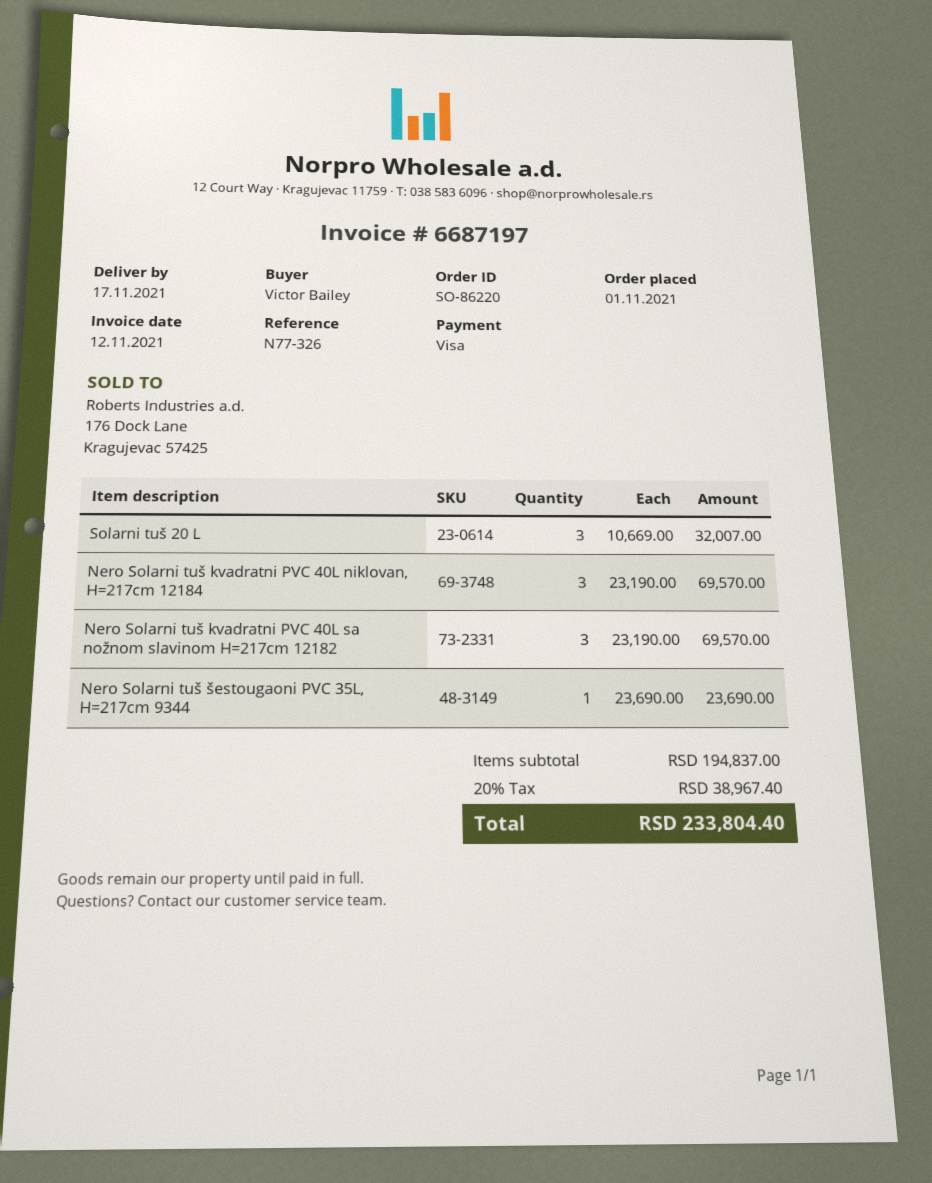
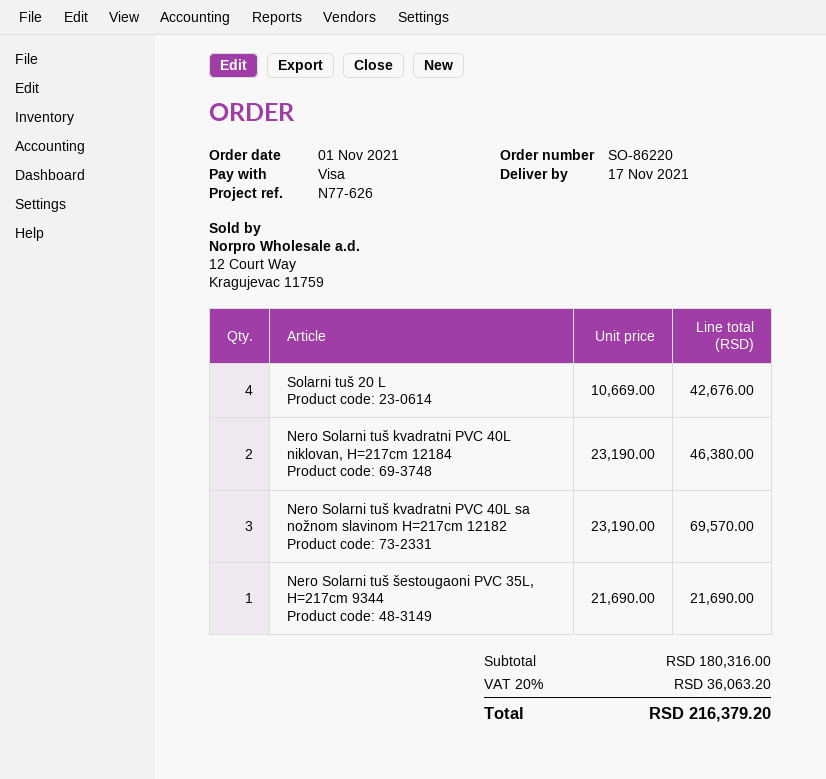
reference: N77-326 -> N77-626
Solarni tuš 20 L: 3 x 10669.00 = 32007.00 -> 4 x 10669.00 = 42676.00
Nero Solarni tuš kvadratni PVC 40L niklovan, H=217cm 12184: 3 x 23190.00 = 69570.00 -> 2 x 23190.00 = 46380.00
Nero Solarni tuš šestougaoni PVC 35L, H=217cm 9344: 1 x 23690.00 = 23690.00 -> 1 x 21690.00 = 21690.00
subtotal: 194837.00 -> 180316.00
tax: 20% = 38967.40 -> 20% = 36063.20
total: 233804.40 -> 216379.20

